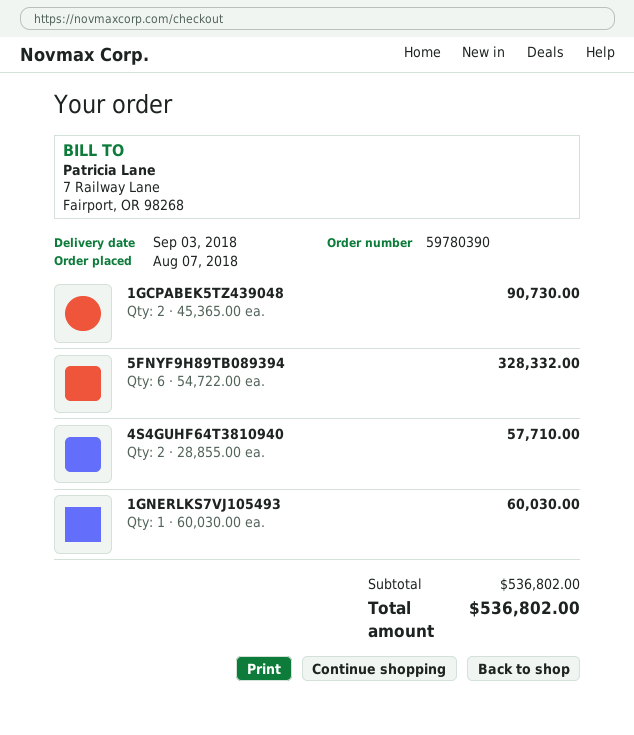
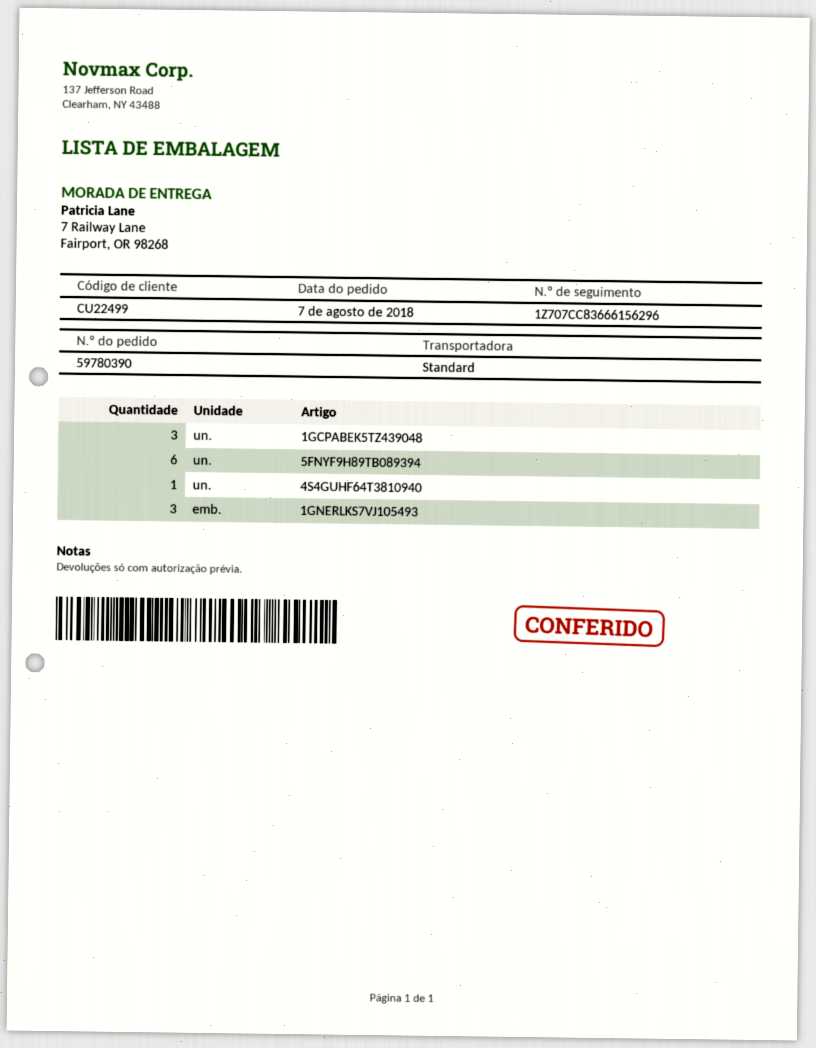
1GCPABEK5TZ439048: 2 -> 3
4S4GUHF64T3810940: 2 -> 1
1GNERLKS7VJ105493: 1 -> 3

